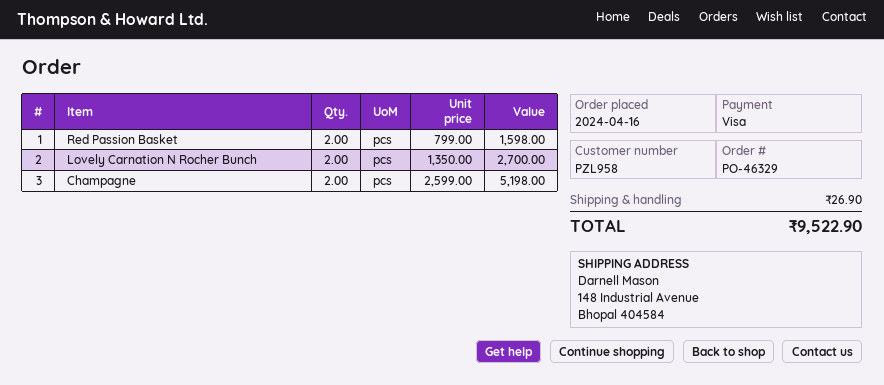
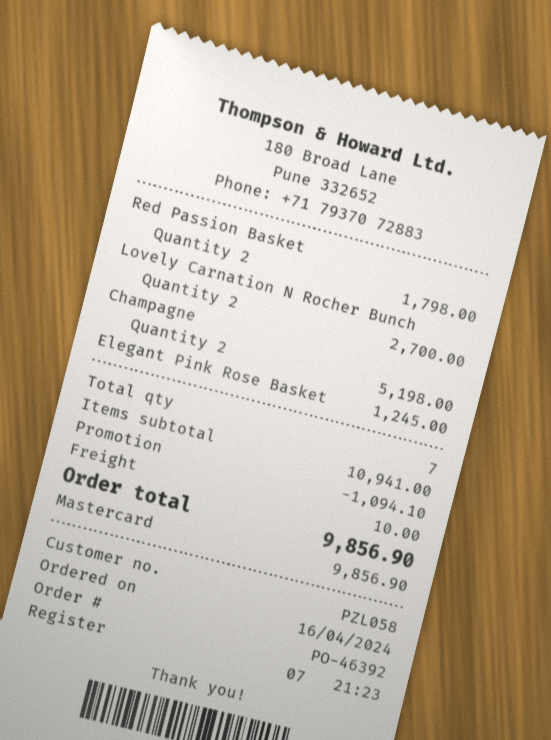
order number: PO-46329 -> PO-46392
customer number: PZL958 -> PZL058
payment method: Visa -> Mastercard
Red Passion Basket: 2 for 1598.00 -> 2 for 1798.00
Elegant Pink Rose Basket: none -> 1 for 1245.00
discount: none -> 1094.10
shipping: 26.90 -> 10.00
total: 9522.90 -> 9856.90

